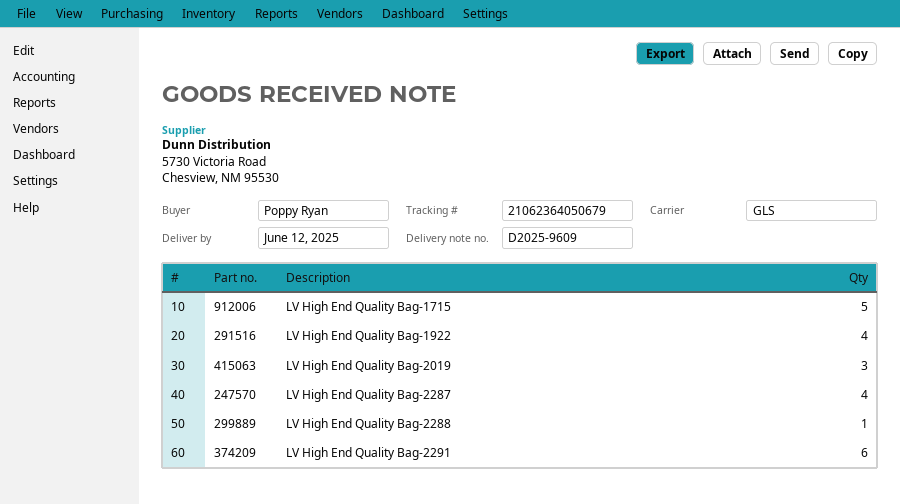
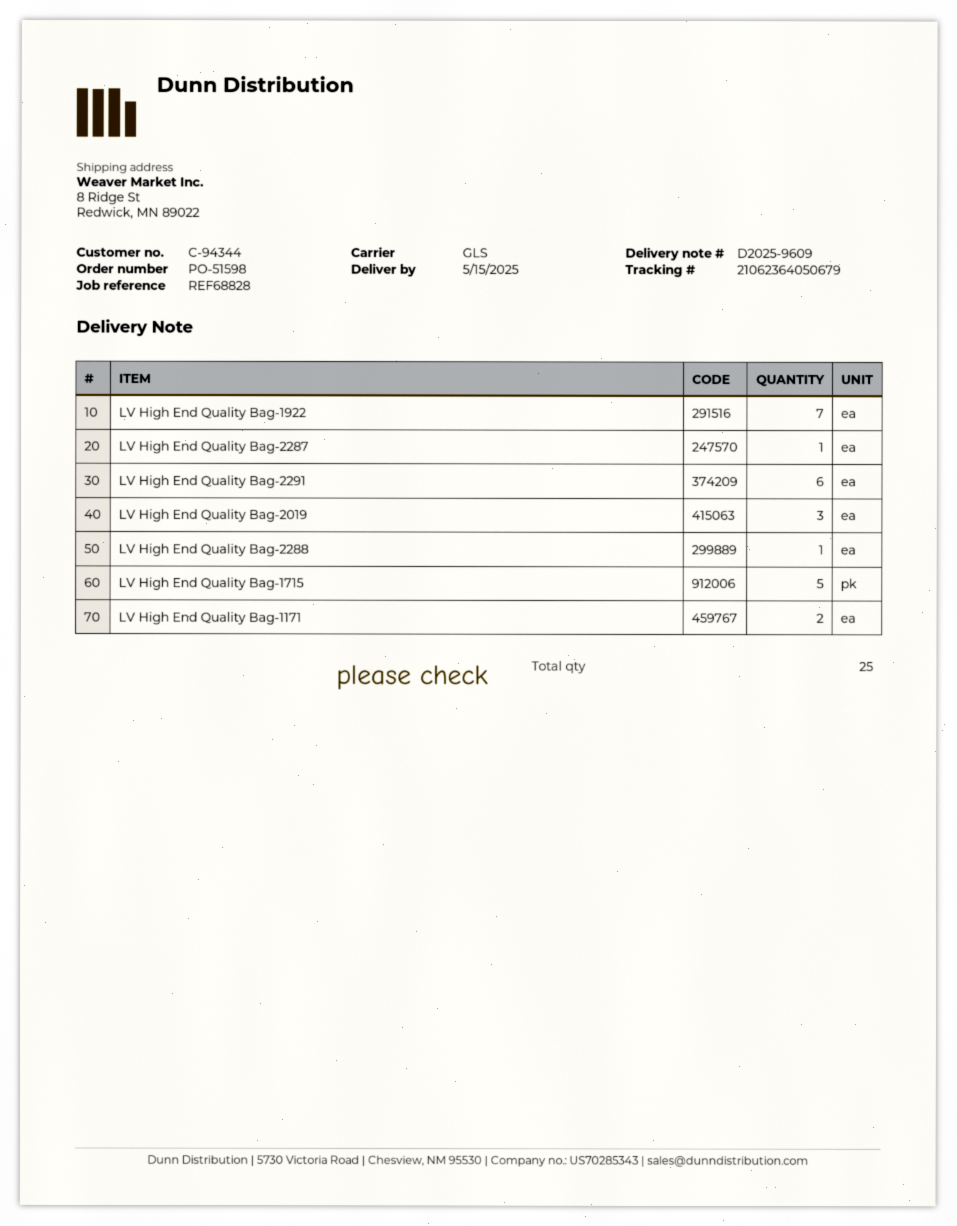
delivery date: 2025-06-12 -> 2025-05-15
LV High End Quality Bag-1922: 4 -> 7
LV High End Quality Bag-2287: 4 -> 1
LV High End Quality Bag-1171: none -> 2

